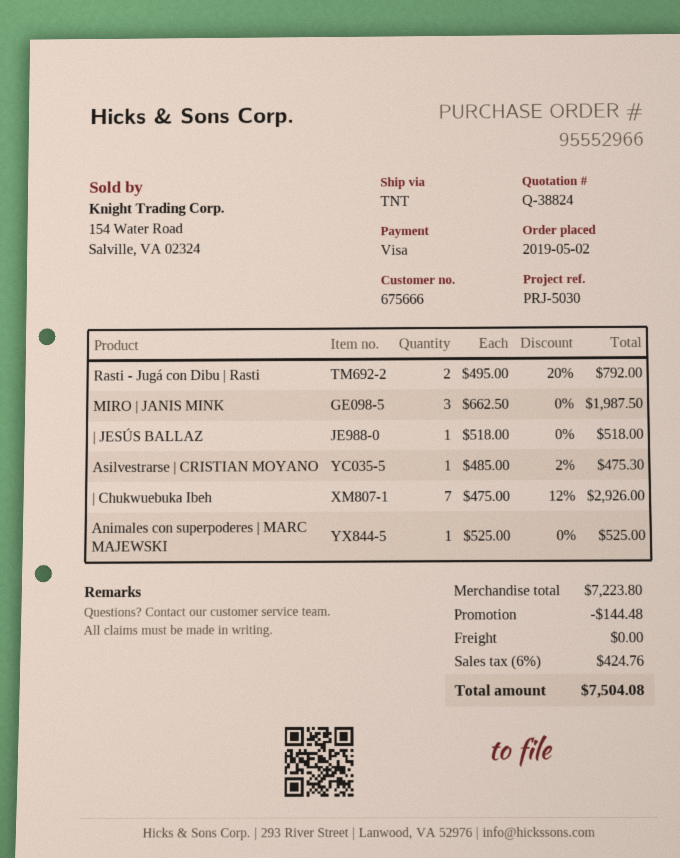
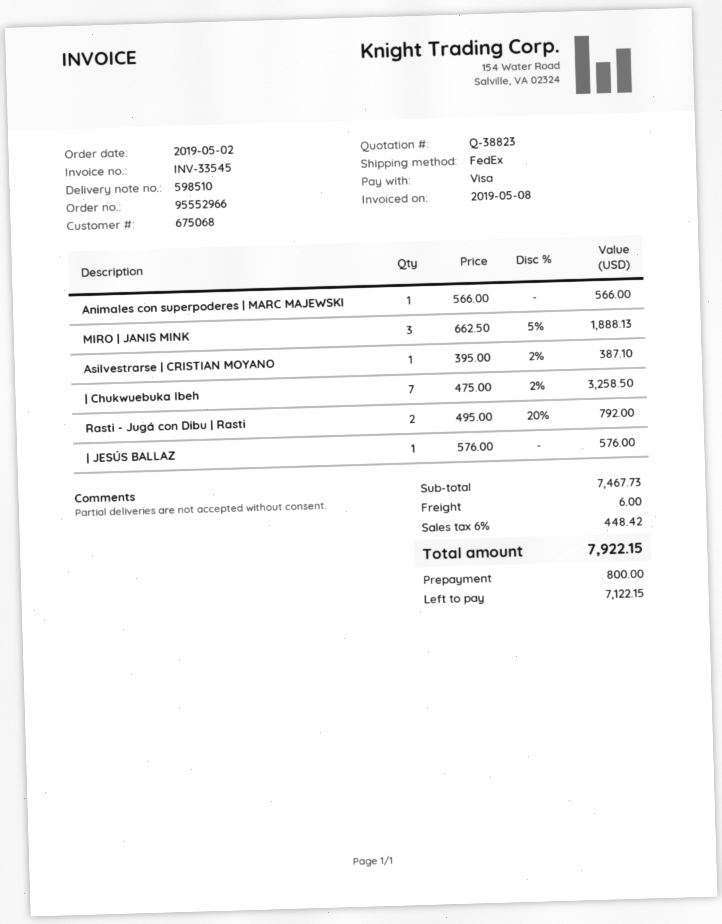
quote number: Q-38824 -> Q-38823
customer number: 675666 -> 675068
shipping method: TNT -> FedEx
MIRO | JANIS MINK: 3 x 662.50 = 1987.50 -> 3 x 662.50 - 5% = 1888.13
| JESÚS BALLAZ: 1 x 518.00 = 518.00 -> 1 x 576.00 = 576.00
Asilvestrarse | CRISTIAN MOYANO: 1 x 485.00 - 2% = 475.30 -> 1 x 395.00 - 2% = 387.10
| Chukwuebuka Ibeh: 7 x 475.00 - 12% = 2926.00 -> 7 x 475.00 - 2% = 3258.50
Animales con superpoderes | MARC MAJEWSKI: 1 x 525.00 = 525.00 -> 1 x 566.00 = 566.00
subtotal: 7223.80 -> 7467.73
discount: 144.48 -> none
shipping: 0.00 -> 6.00
tax: 6% = 424.76 -> 6% = 448.42
total: 7504.08 -> 7922.15

